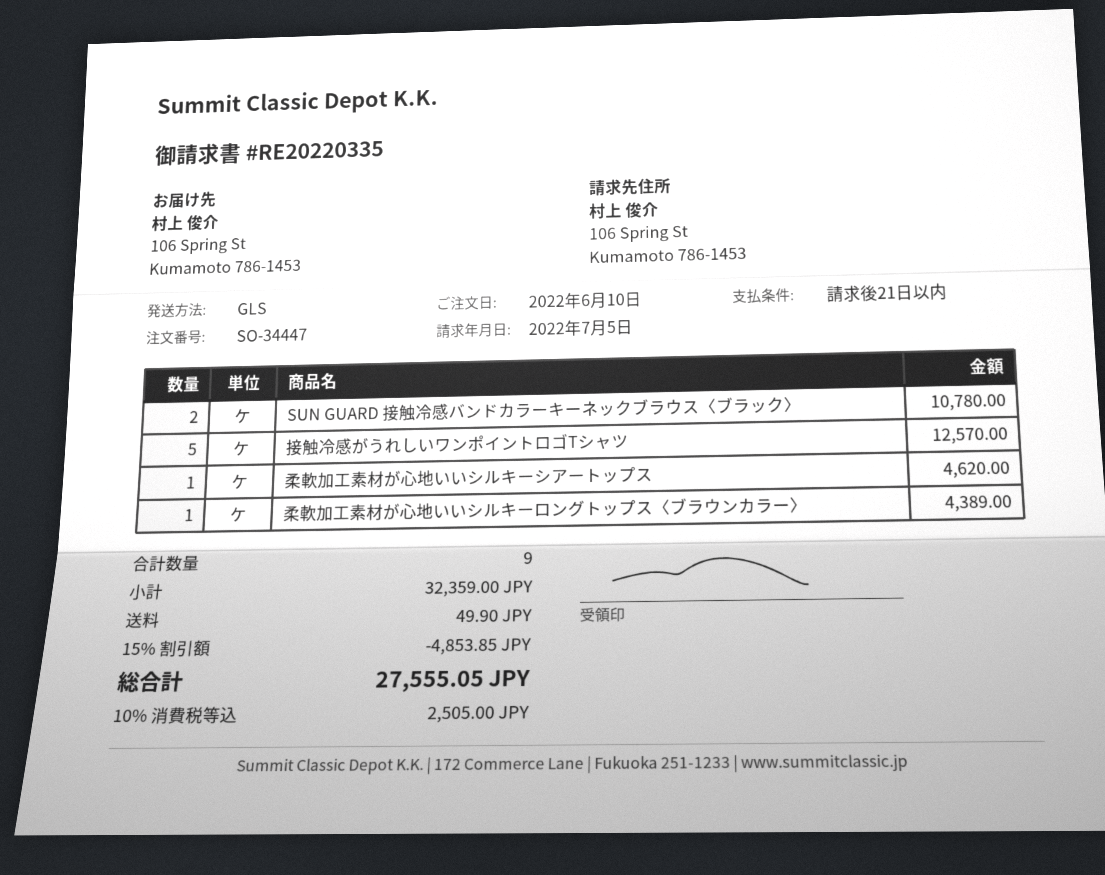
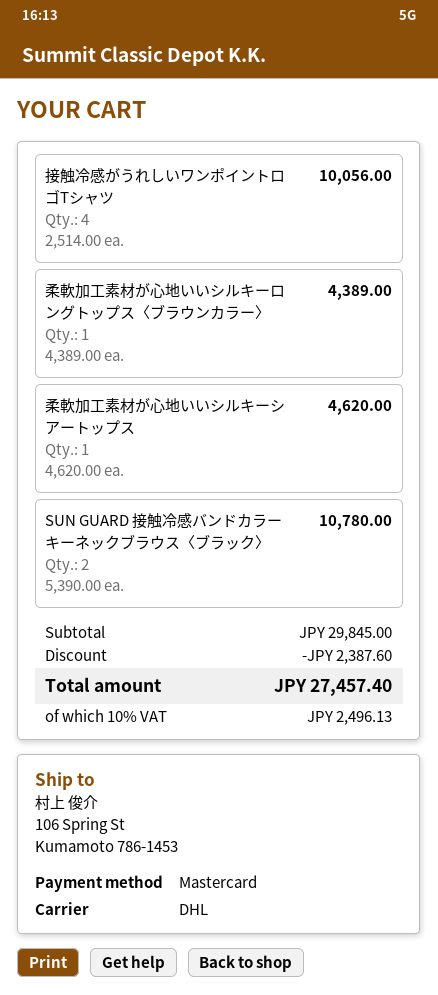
shipping method: GLS -> DHL
接触冷感がうれしいワンポイントロゴTシャツ: 5 for 12570.00 -> 4 for 10056.00
subtotal: 32359.00 -> 29845.00
discount: 4853.85 -> 2387.60
shipping: 49.90 -> none
tax: 10% = 2505.00 -> 10% = 2496.13
total: 27555.05 -> 27457.40

